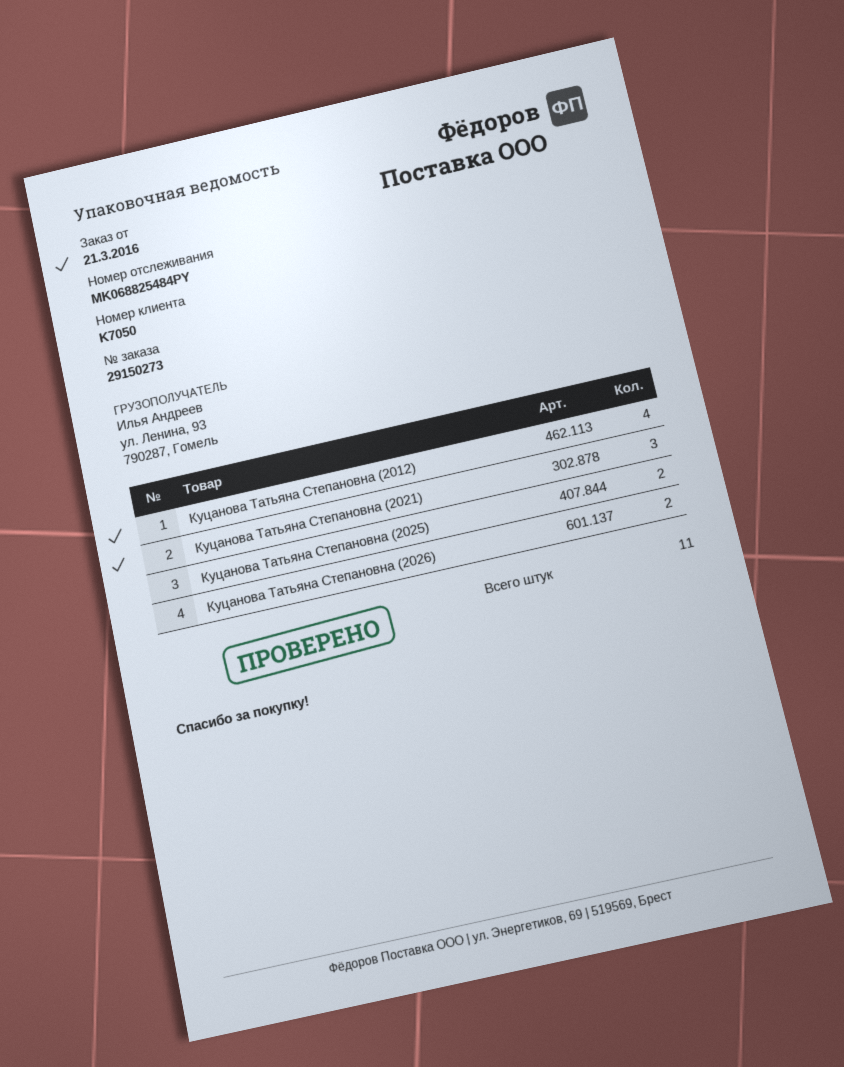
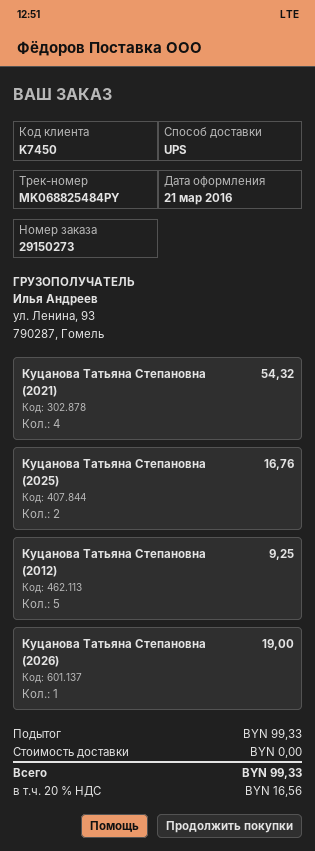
customer number: K7050 -> K7450
Куцанова Татьяна Степановна (2012): 4 -> 5
Куцанова Татьяна Степановна (2021): 3 -> 4
Куцанова Татьяна Степановна (2026): 2 -> 1

